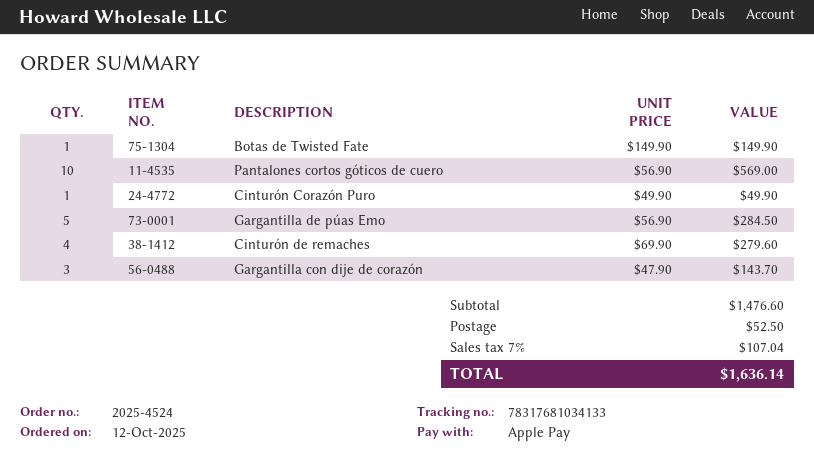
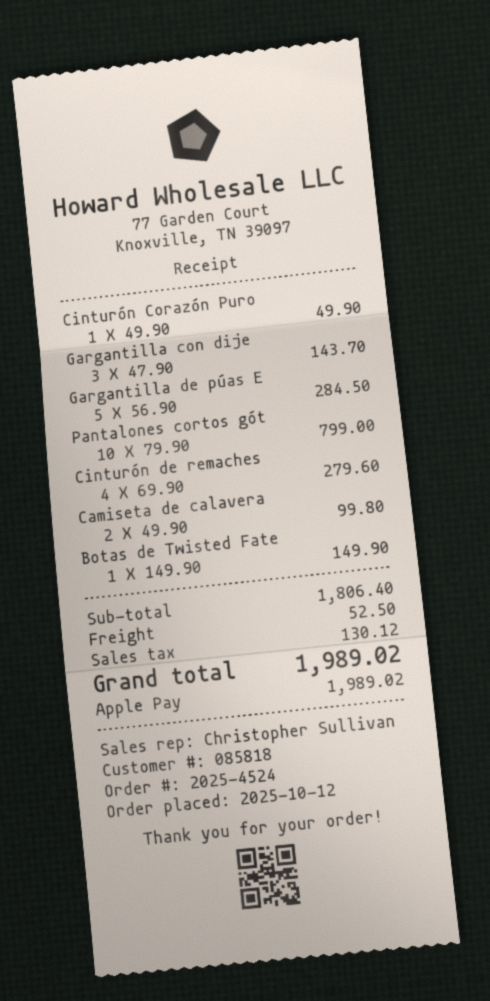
Pantalones cortos góticos de cuero: 10 x 56.90 = 569.00 -> 10 x 79.90 = 799.00
Camiseta de calavera: none -> 2 x 49.90 = 99.80
subtotal: 1476.60 -> 1806.40
tax: 107.04 -> 130.12
total: 1636.14 -> 1989.02

